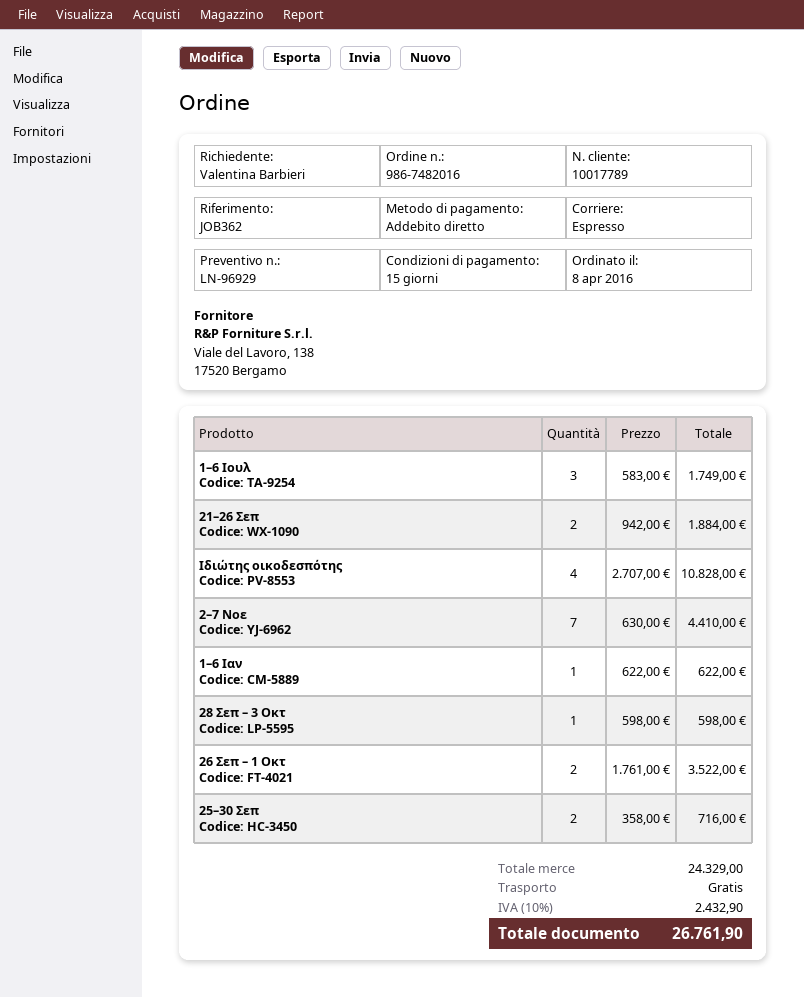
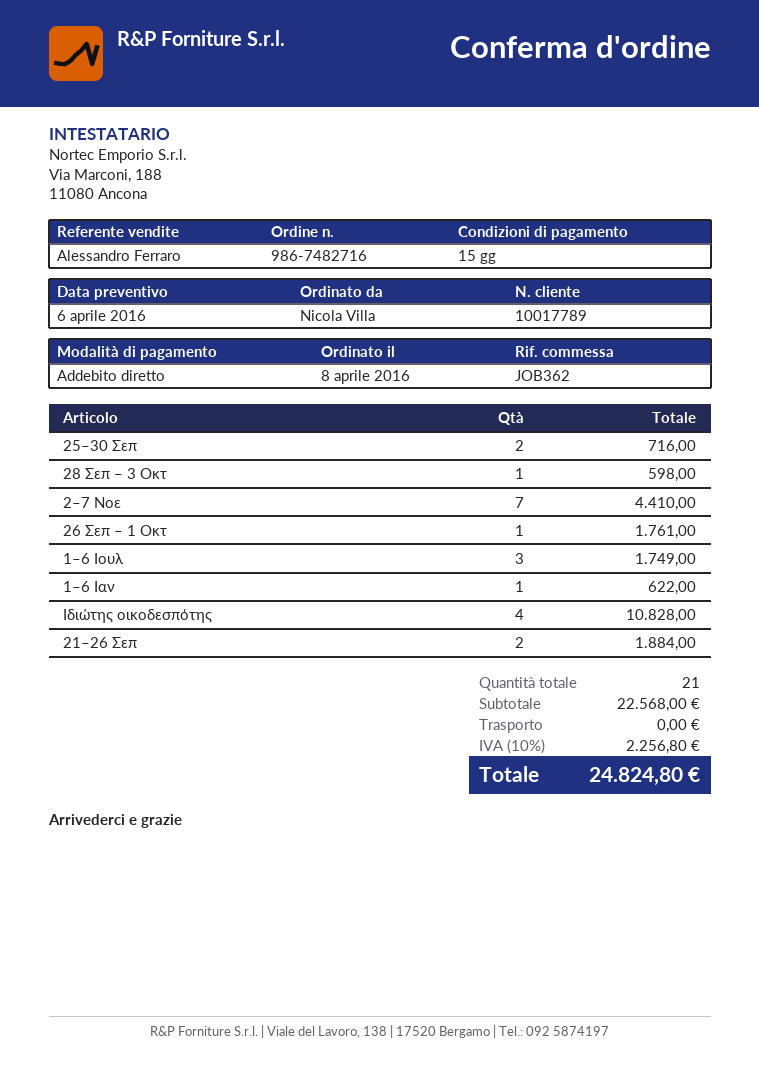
order number: 986-7482016 -> 986-7482716
ordered by: Valentina Barbieri -> Nicola Villa
26 Σεπ – 1 Οκτ: 2 for 3522.00 -> 1 for 1761.00
subtotal: 24329.00 -> 22568.00
tax: 10% = 2432.90 -> 10% = 2256.80
total: 26761.90 -> 24824.80

